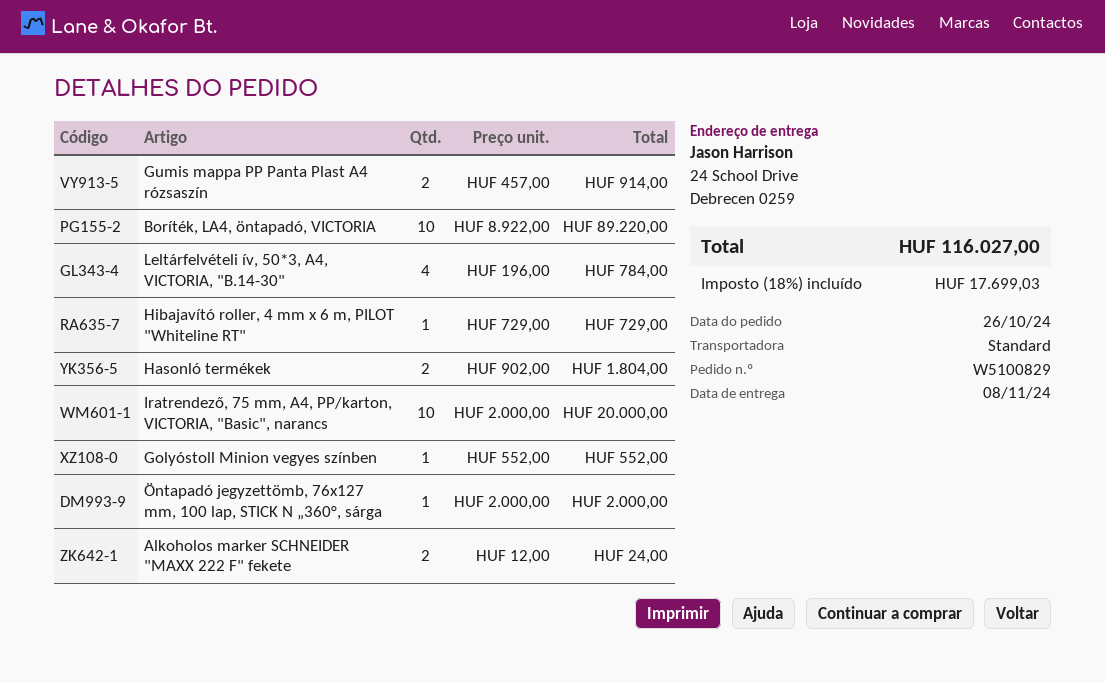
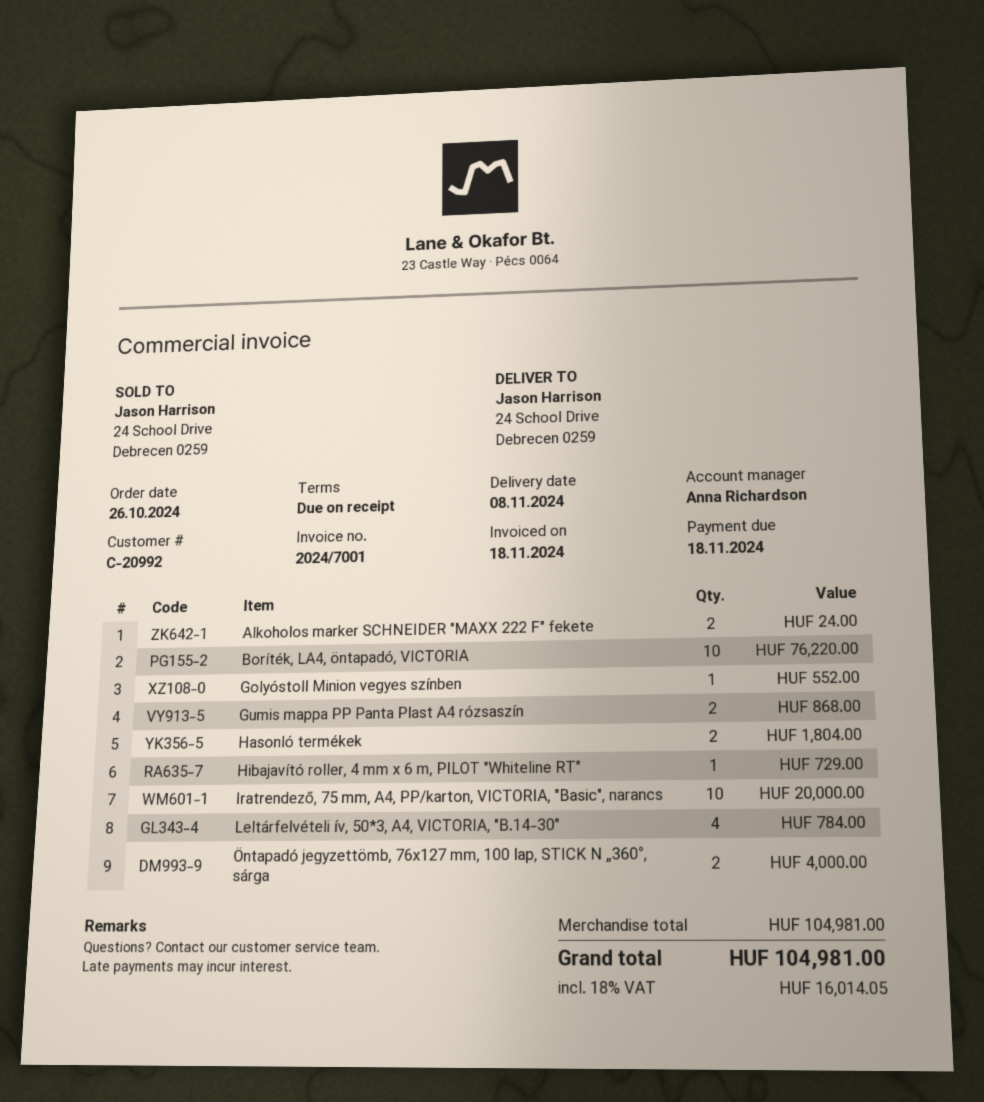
Gumis mappa PP Panta Plast A4 rózsaszín: 2 for 914.00 -> 2 for 868.00
Boríték, LA4, öntapadó, VICTORIA: 10 for 89220.00 -> 10 for 76220.00
Öntapadó jegyzettömb, 76x127 mm, 100 lap, STICK N „360°, sárga: 1 for 2000.00 -> 2 for 4000.00
tax: 18% = 17699.03 -> 18% = 16014.05
total: 116027.00 -> 104981.00

